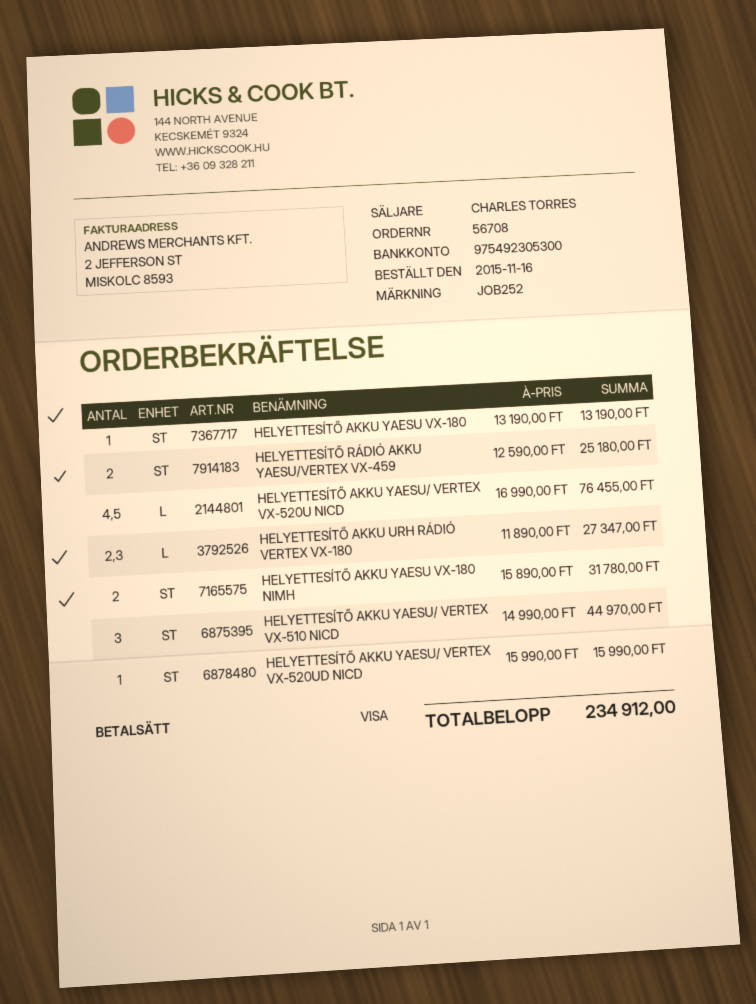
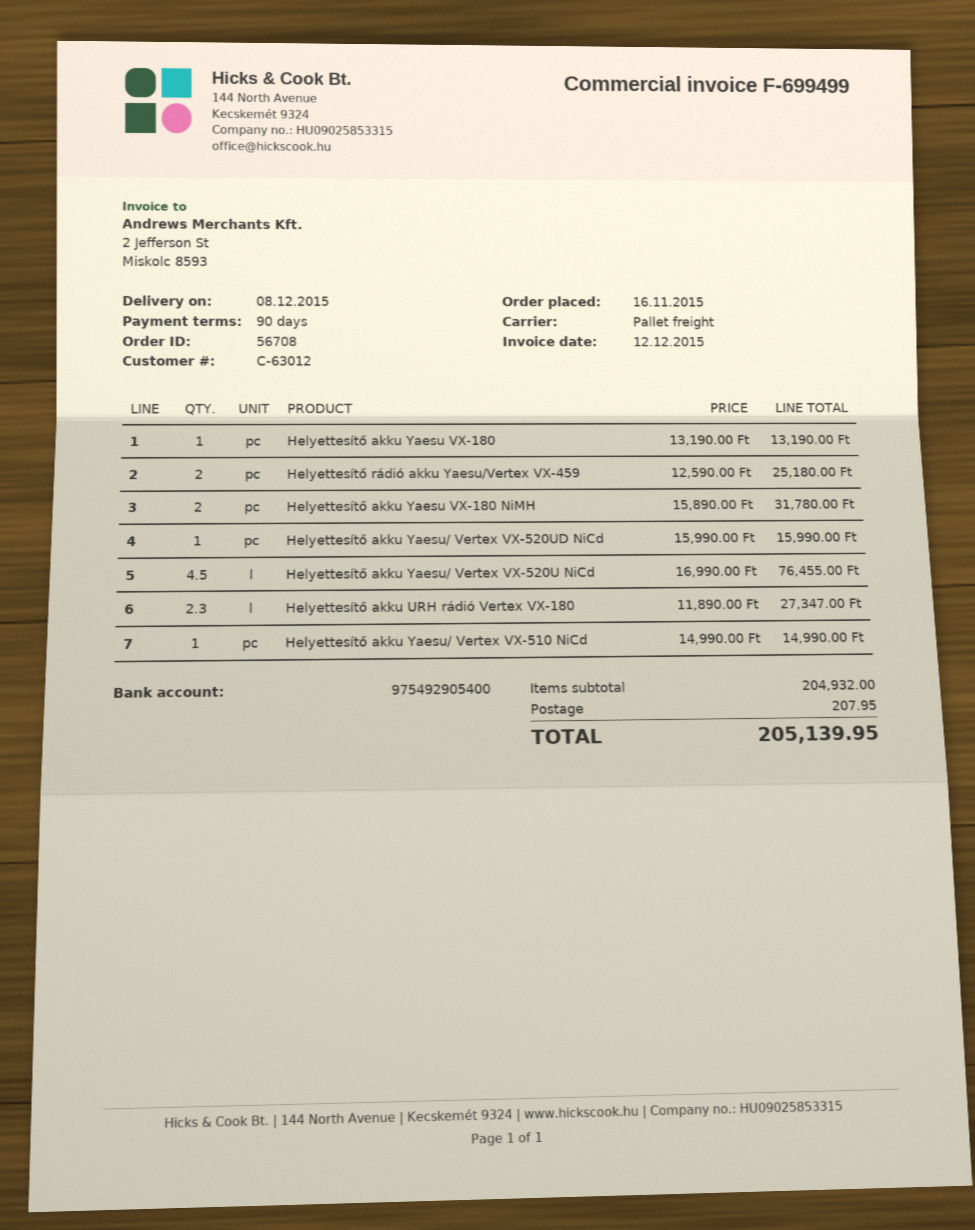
bank account: 975492305300 -> 975492905400
HELYETTESÍTŐ AKKU YAESU/ VERTEX VX-510 NICD: 3 x 14990.00 = 44970.00 -> 1 x 14990.00 = 14990.00
shipping: none -> 207.95
total: 234912.00 -> 205139.95

